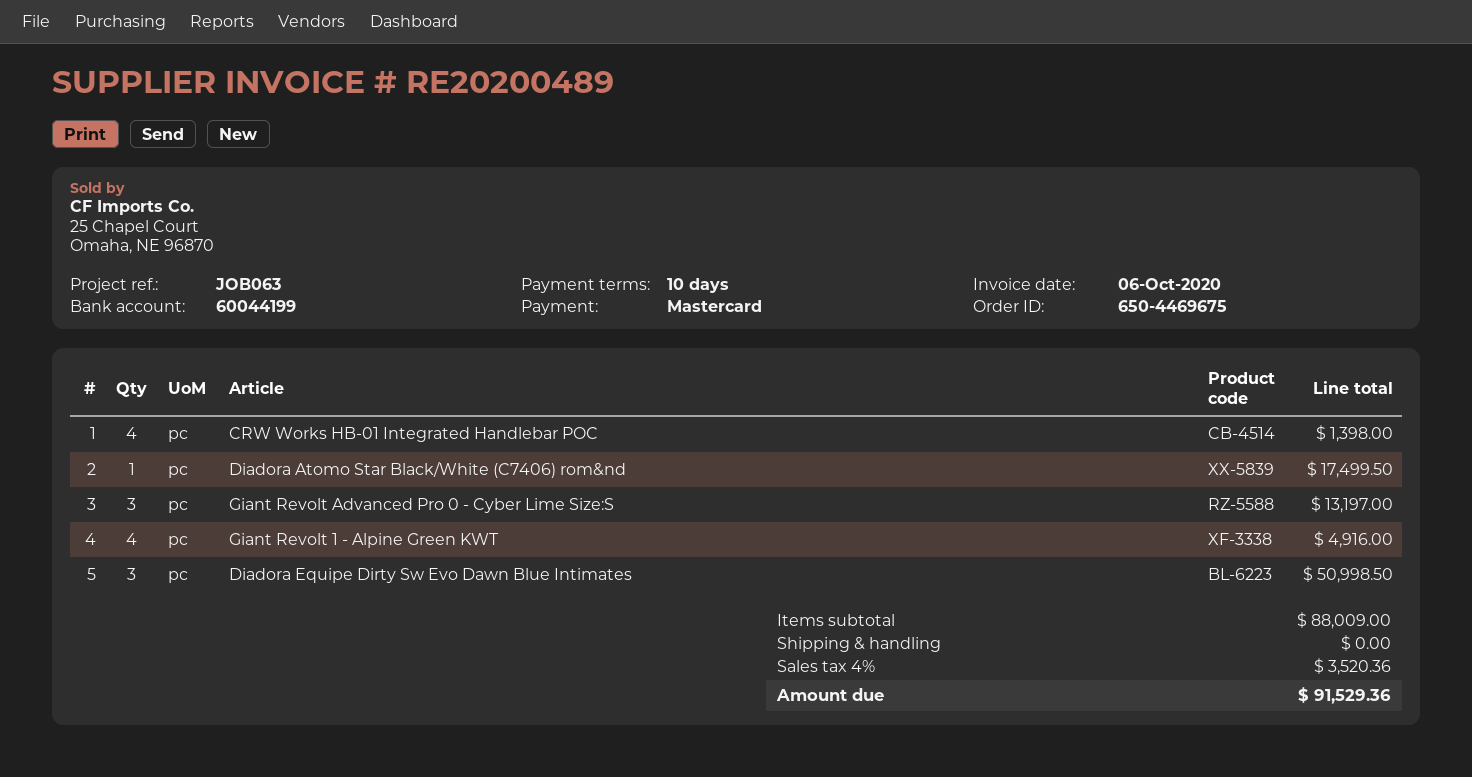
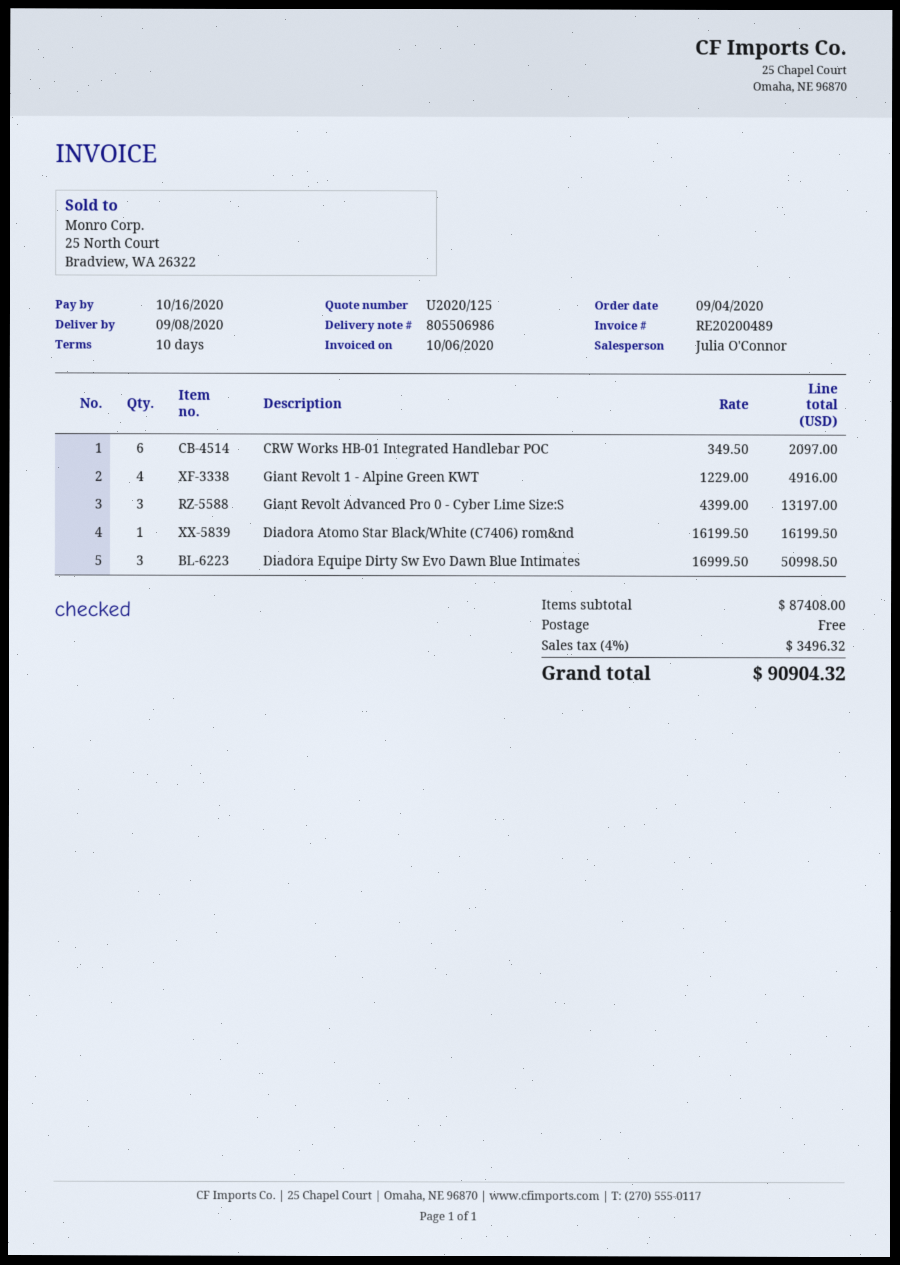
CRW Works HB-01 Integrated Handlebar POC: 4 for 1398.00 -> 6 for 2097.00
Diadora Atomo Star Black/White (C7406) rom&nd: 1 for 17499.50 -> 1 for 16199.50
subtotal: 88009.00 -> 87408.00
tax: 4% = 3520.36 -> 4% = 3496.32
total: 91529.36 -> 90904.32

